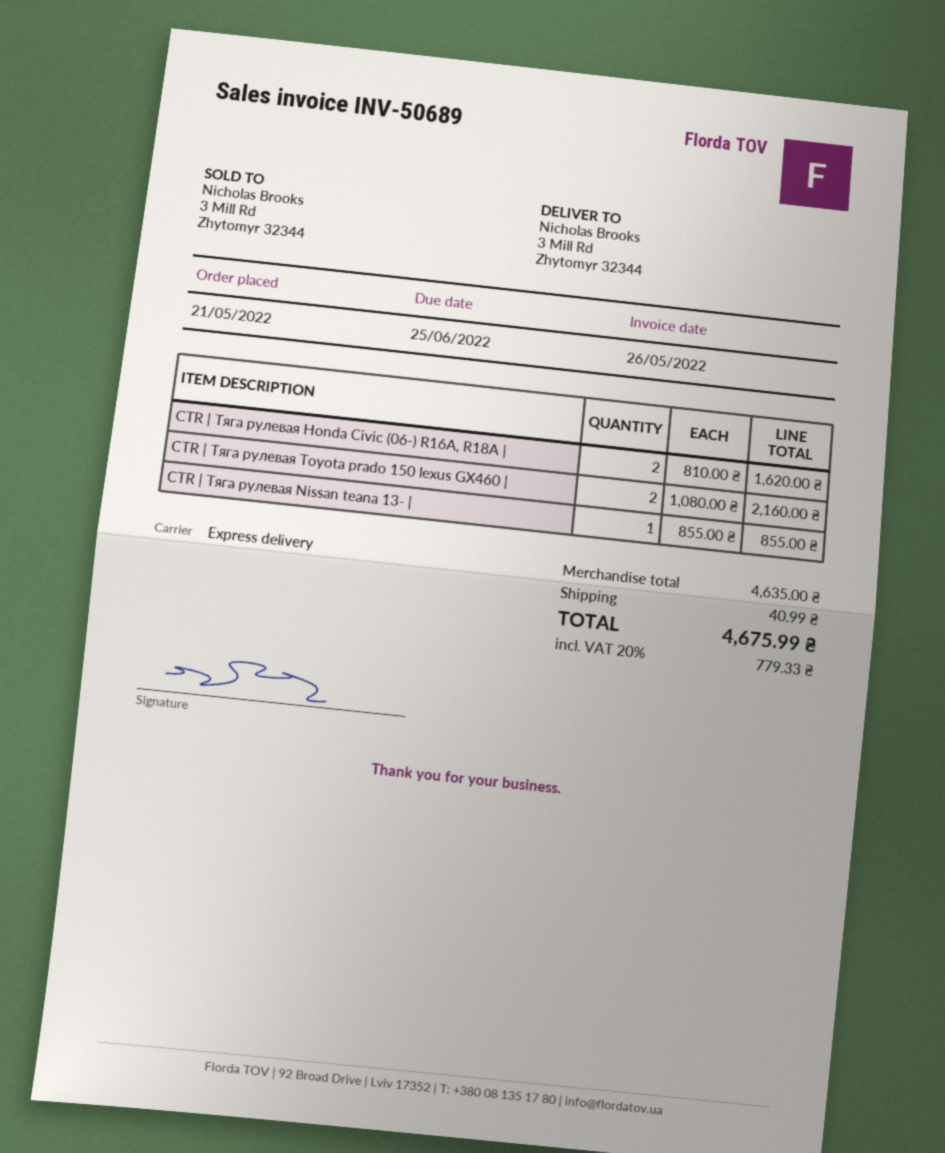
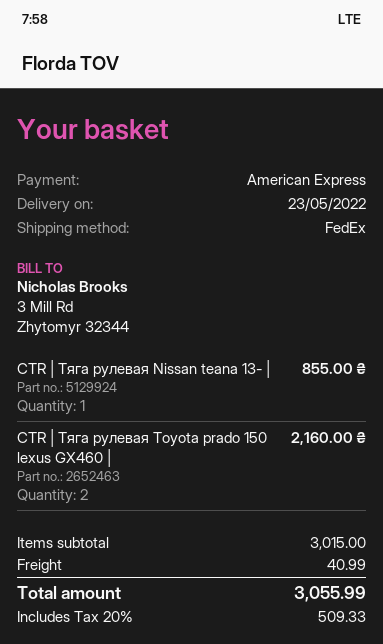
shipping method: express -> FedEx
CTR | Тяга рулевая Honda Civic (06-) R16A, R18A |: 2 for 1620.00 -> none
subtotal: 4635.00 -> 3015.00
tax: 20% = 779.33 -> 20% = 509.33
total: 4675.99 -> 3055.99

